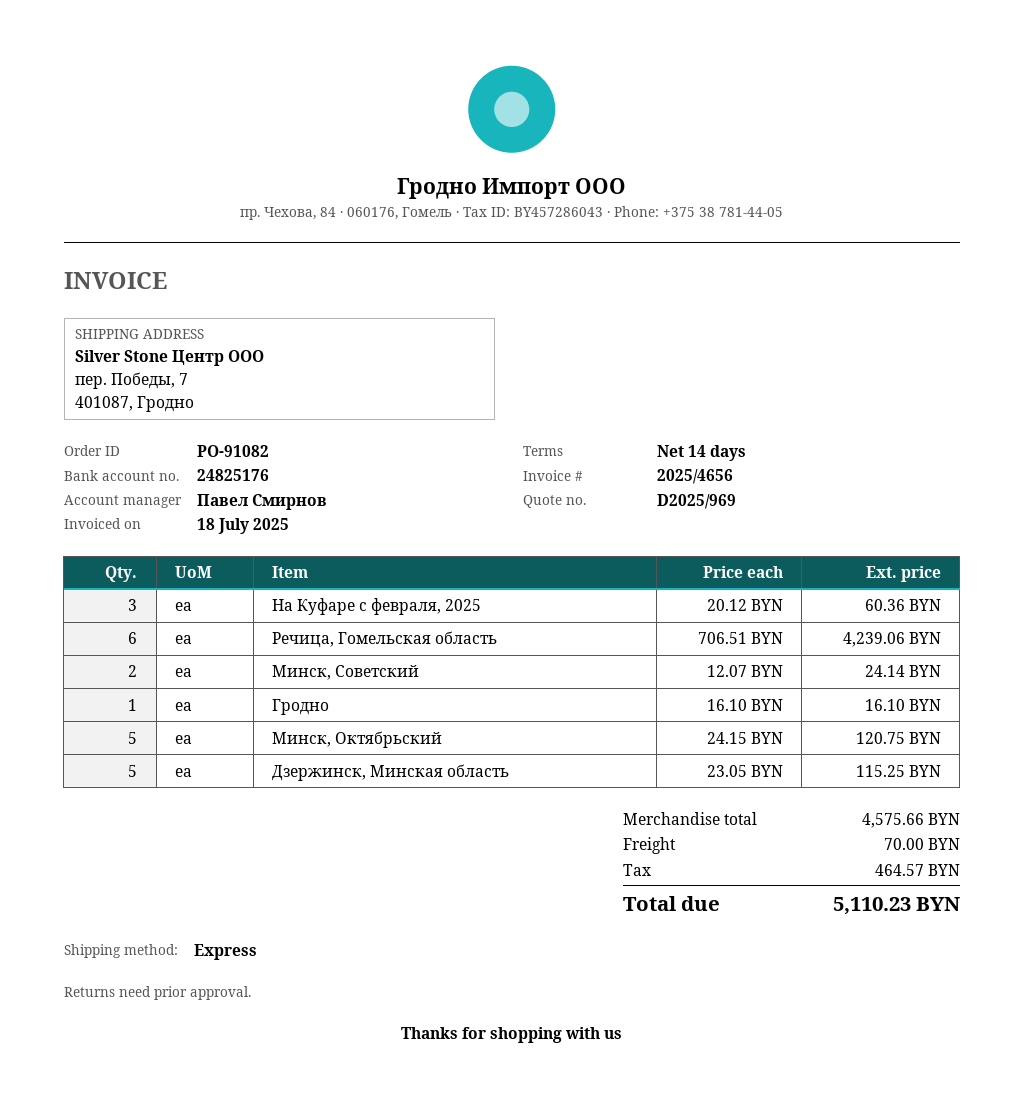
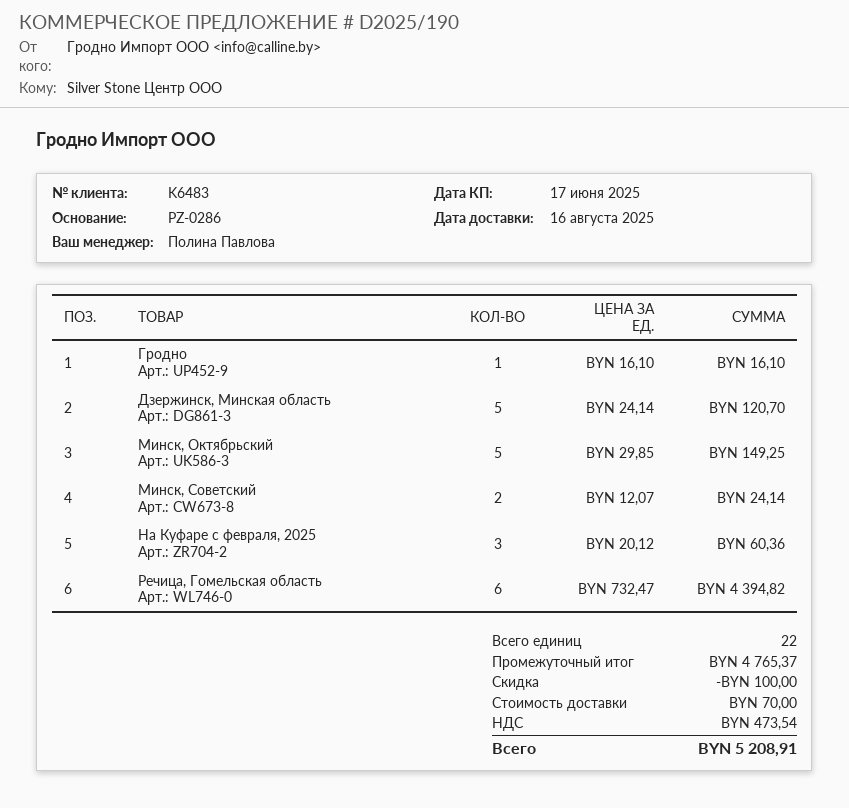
quote number: D2025/969 -> D2025/190
sales rep: Павел Смирнов -> Полина Павлова
Речица, Гомельская область: 6 x 706.51 = 4239.06 -> 6 x 732.47 = 4394.82
Минск, Октябрьский: 5 x 24.15 = 120.75 -> 5 x 29.85 = 149.25
Дзержинск, Минская область: 5 x 23.05 = 115.25 -> 5 x 24.14 = 120.70
subtotal: 4575.66 -> 4765.37
discount: none -> 100.00
tax: 464.57 -> 473.54
total: 5110.23 -> 5208.91

